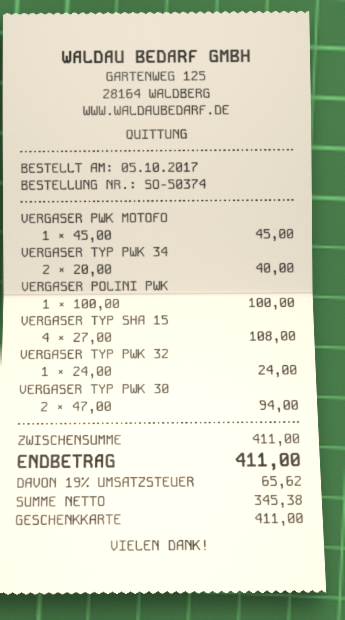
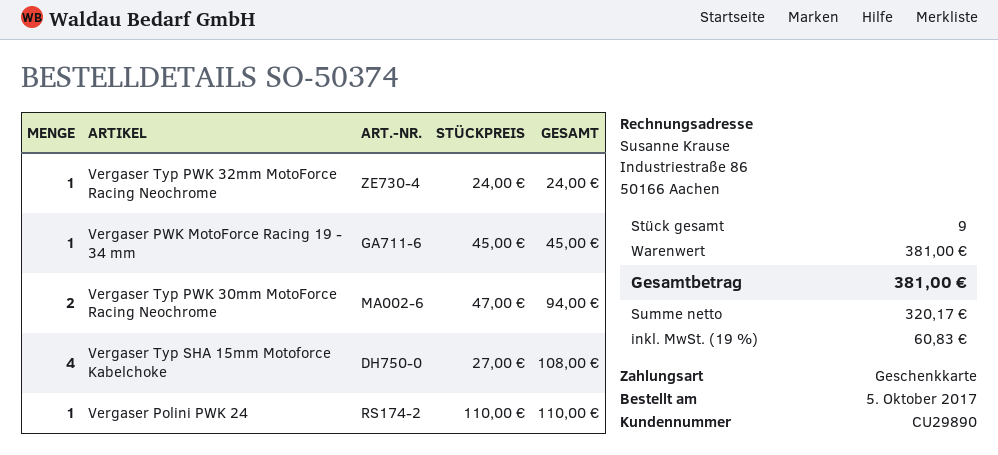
VERGASER TYP PWK 34: 2 x 20.00 = 40.00 -> none
VERGASER POLINI PWK: 1 x 100.00 = 100.00 -> 1 x 110.00 = 110.00
subtotal: 411.00 -> 381.00
net: 345.38 -> 320.17
tax: 19% = 65.62 -> 19% = 60.83
total: 411.00 -> 381.00

